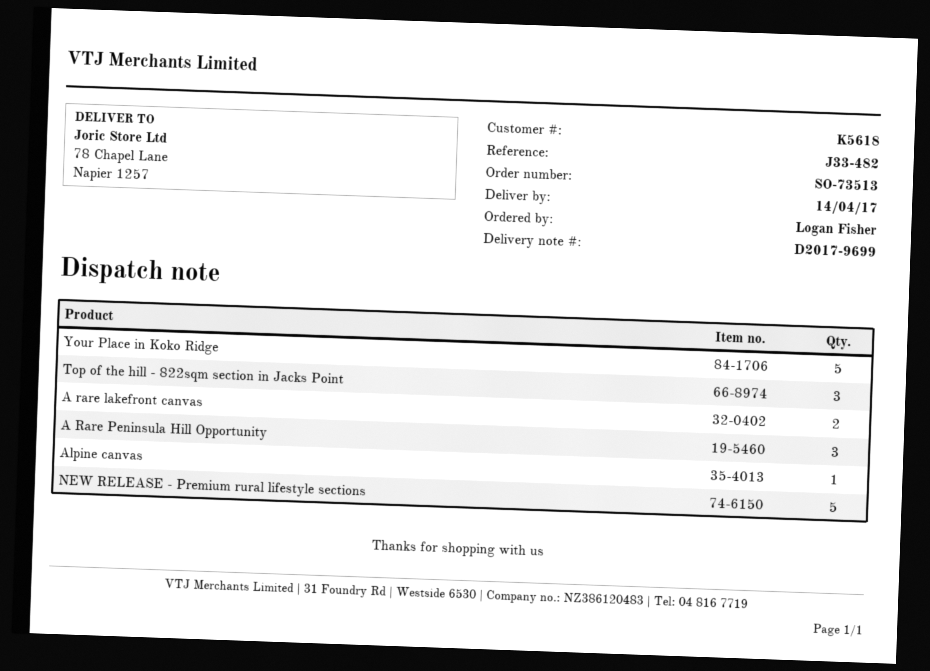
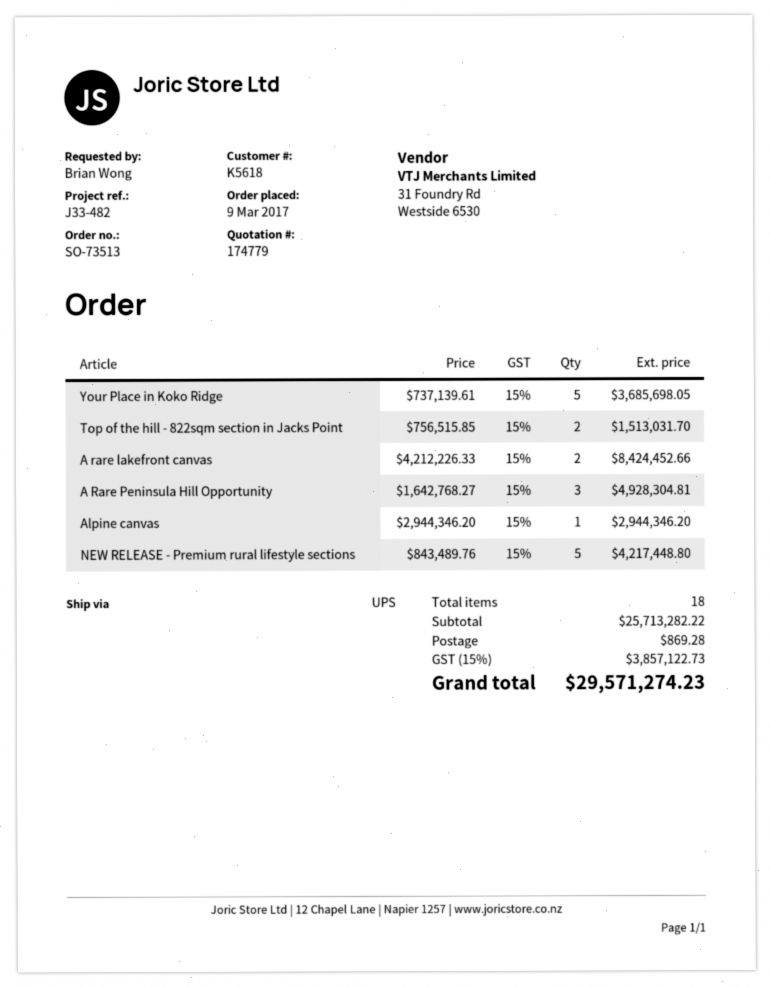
ordered by: Logan Fisher -> Brian Wong
Top of the hill - 822sqm section in Jacks Point: 3 -> 2

